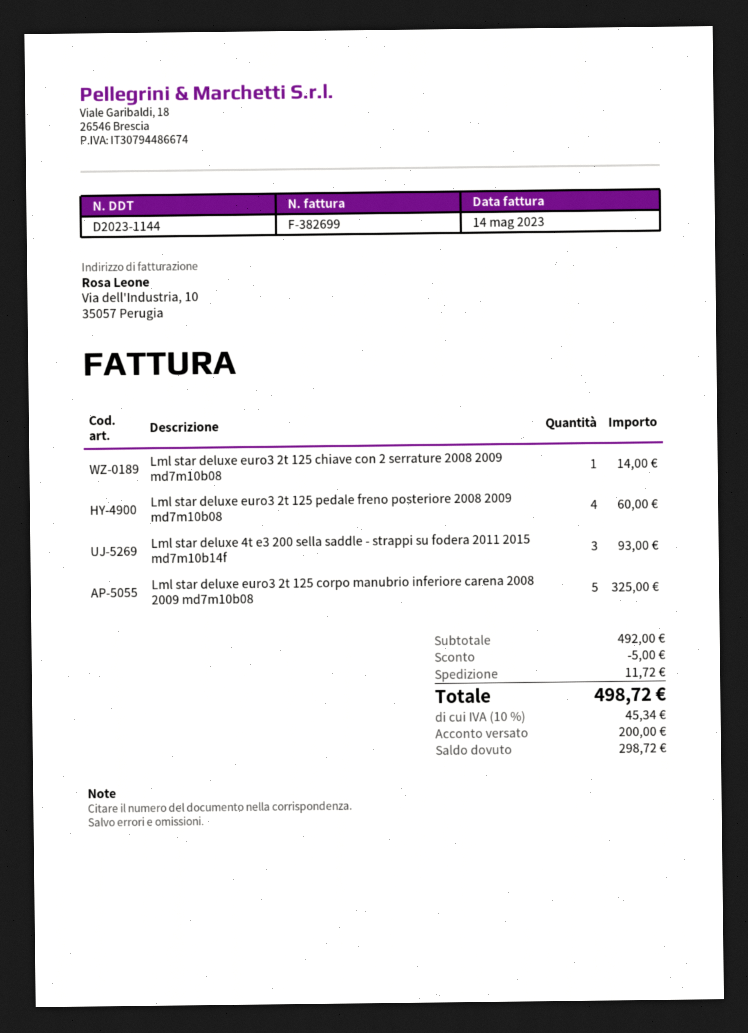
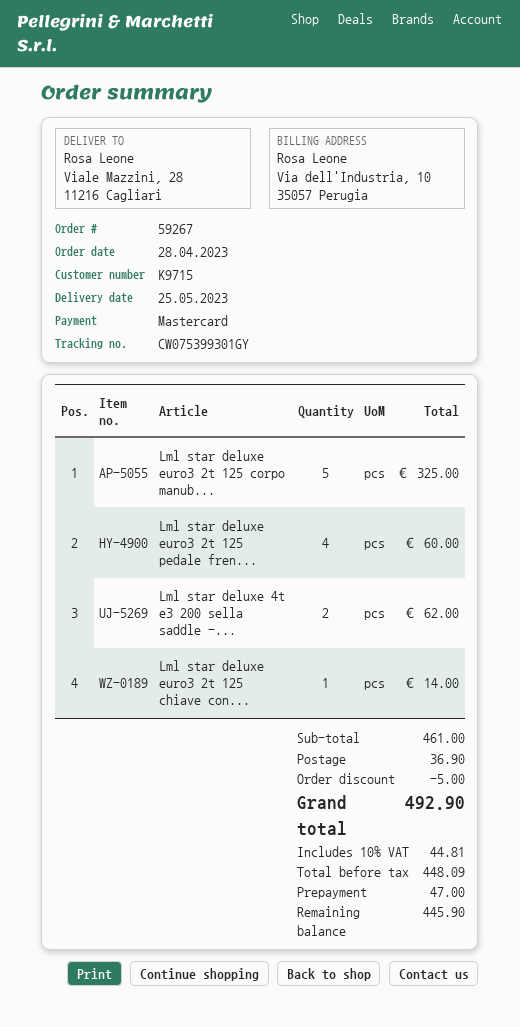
Lml star deluxe 4t e3 200 sella saddle - strappi su fodera 2011 2015 md7m10b14f: 3 for 93.00 -> 2 for 62.00
subtotal: 492.00 -> 461.00
shipping: 11.72 -> 36.90
tax: 10% = 45.34 -> 10% = 44.81
total: 498.72 -> 492.90
deposit: 200.00 -> 47.00
balance: 298.72 -> 445.90

